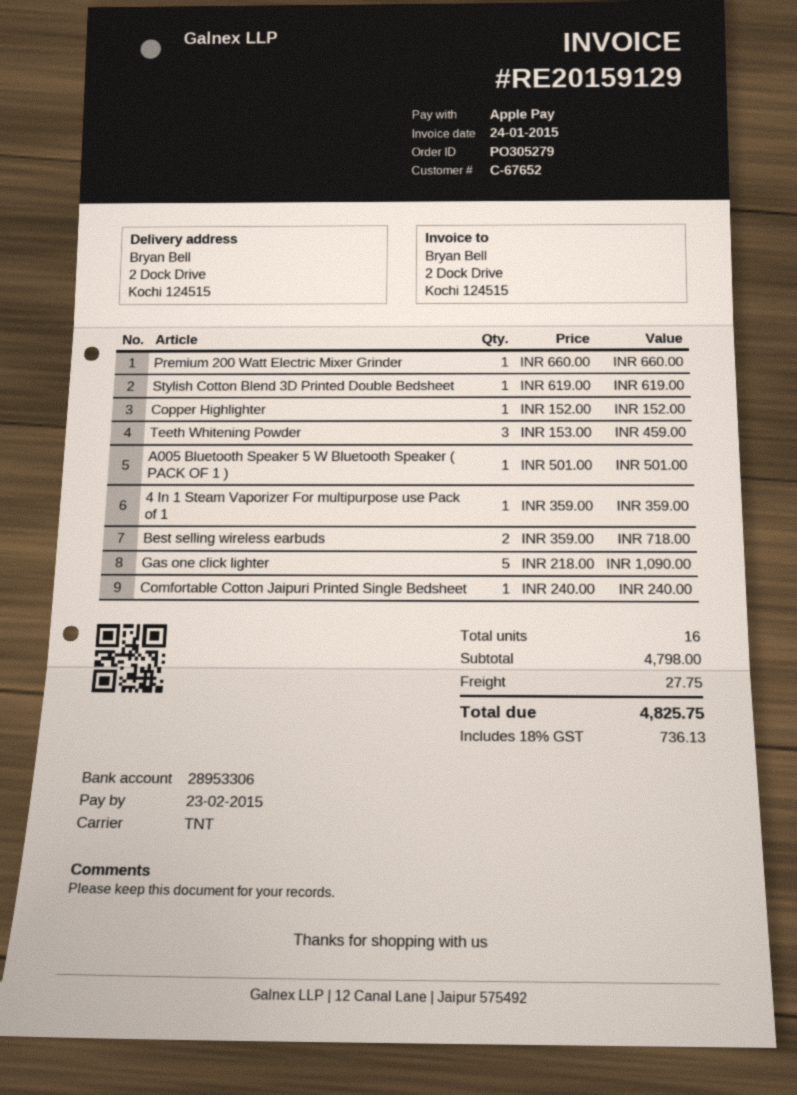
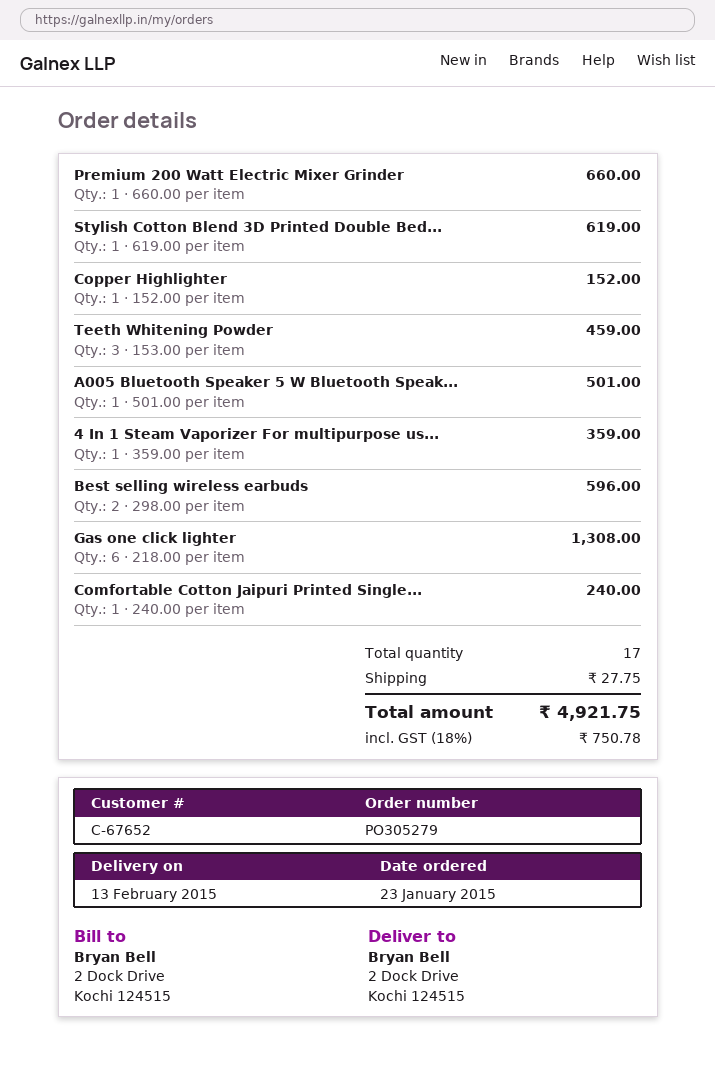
Best selling wireless earbuds: 2 x 359.00 = 718.00 -> 2 x 298.00 = 596.00
Gas one click lighter: 5 x 218.00 = 1090.00 -> 6 x 218.00 = 1308.00
total quantity: 16 -> 17
tax: 18% = 736.13 -> 18% = 750.78
total: 4825.75 -> 4921.75

